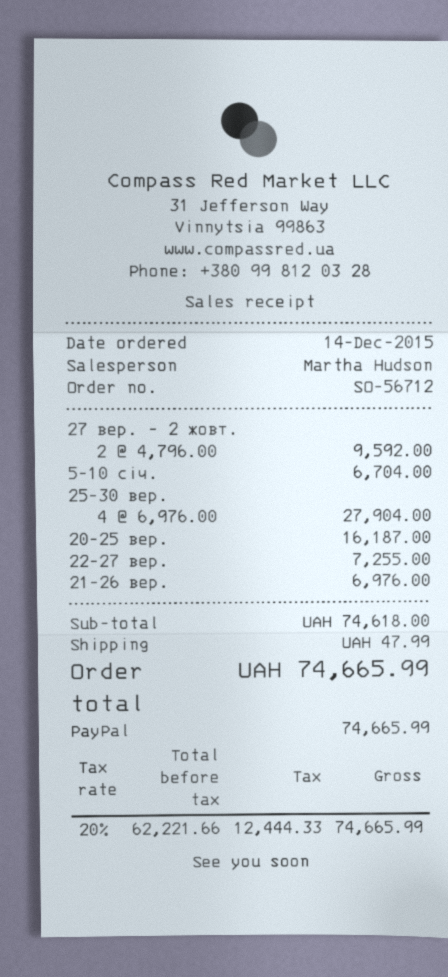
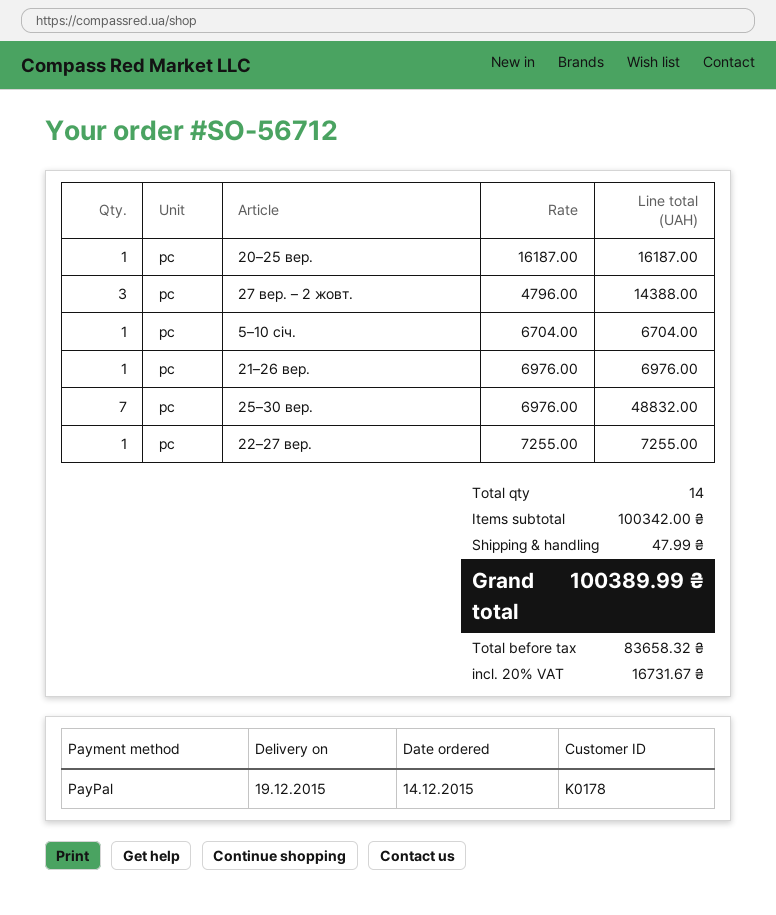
27 вер. – 2 жовт.: 2 x 4796.00 = 9592.00 -> 3 x 4796.00 = 14388.00
25–30 вер.: 4 x 6976.00 = 27904.00 -> 7 x 6976.00 = 48832.00
subtotal: 74618.00 -> 100342.00
net: 62221.66 -> 83658.32
tax: 20% = 12444.33 -> 20% = 16731.67
total: 74665.99 -> 100389.99

